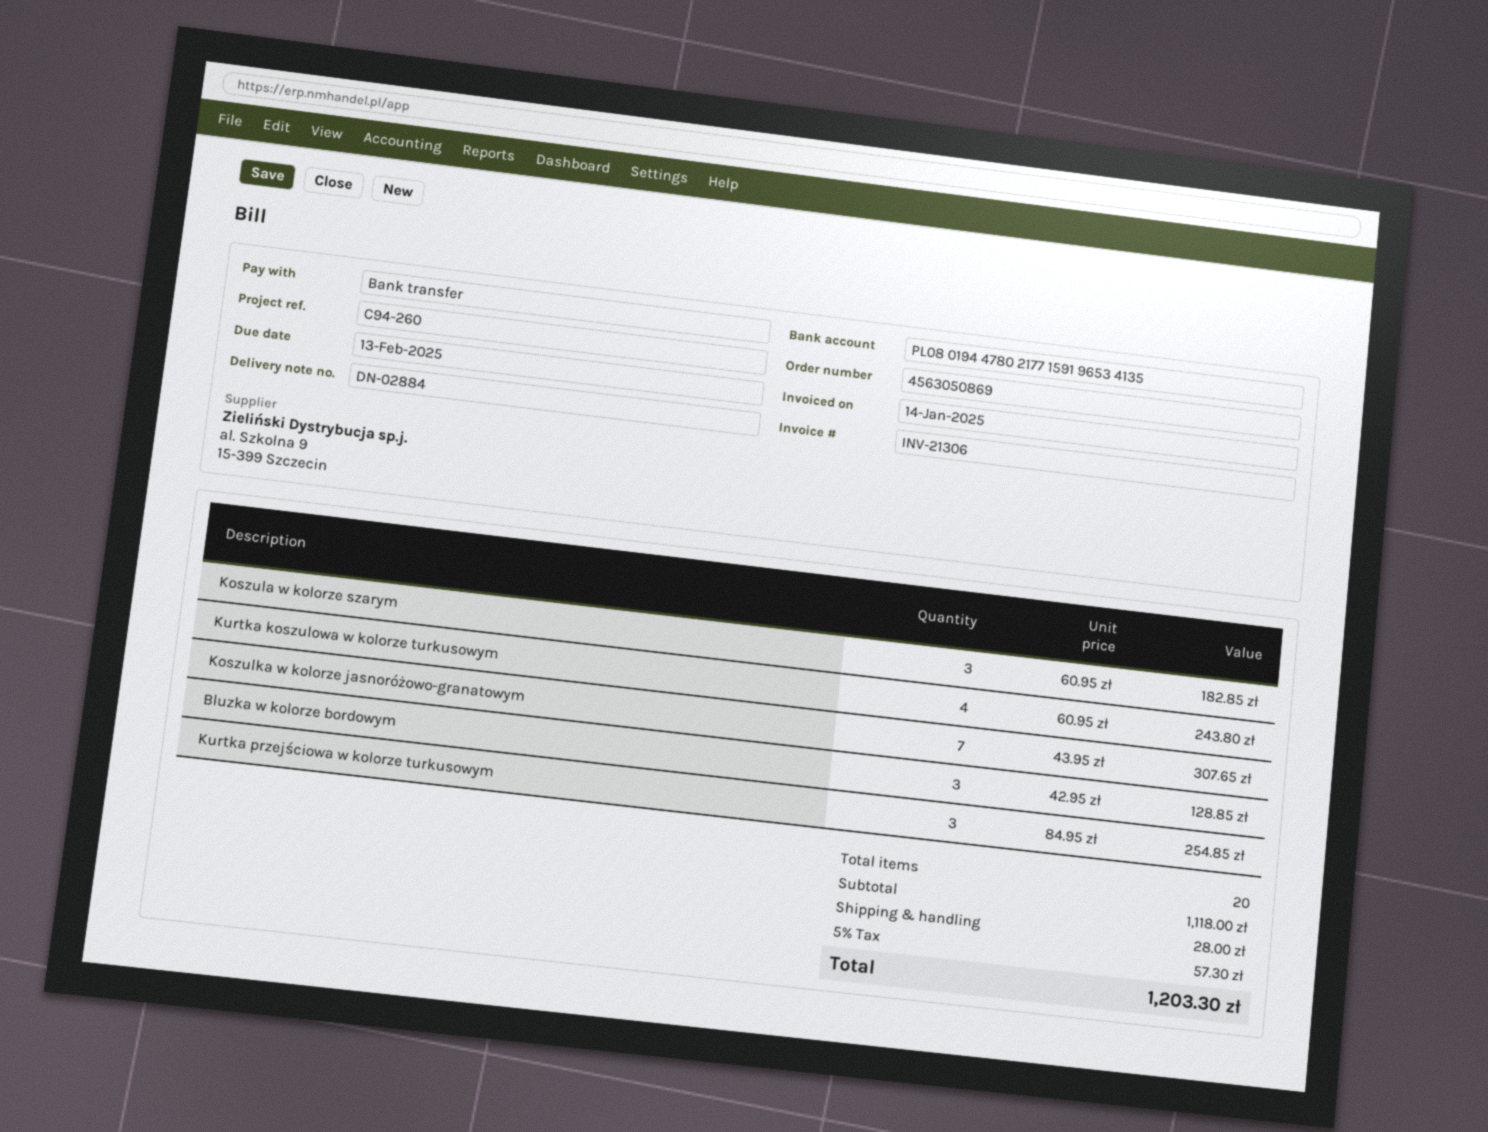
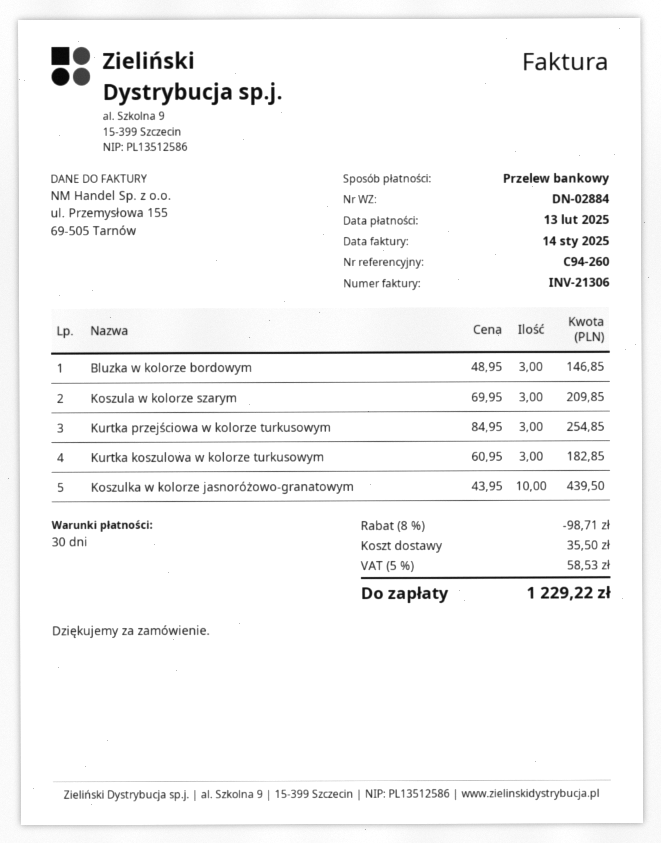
Koszula w kolorze szarym: 3 x 60.95 = 182.85 -> 3 x 69.95 = 209.85
Kurtka koszulowa w kolorze turkusowym: 4 x 60.95 = 243.80 -> 3 x 60.95 = 182.85
Koszulka w kolorze jasnoróżowo-granatowym: 7 x 43.95 = 307.65 -> 10 x 43.95 = 439.50
Bluzka w kolorze bordowym: 3 x 42.95 = 128.85 -> 3 x 48.95 = 146.85
discount: none -> 8% = 98.71
shipping: 28.00 -> 35.50
tax: 5% = 57.30 -> 5% = 58.53
total: 1203.30 -> 1229.22

